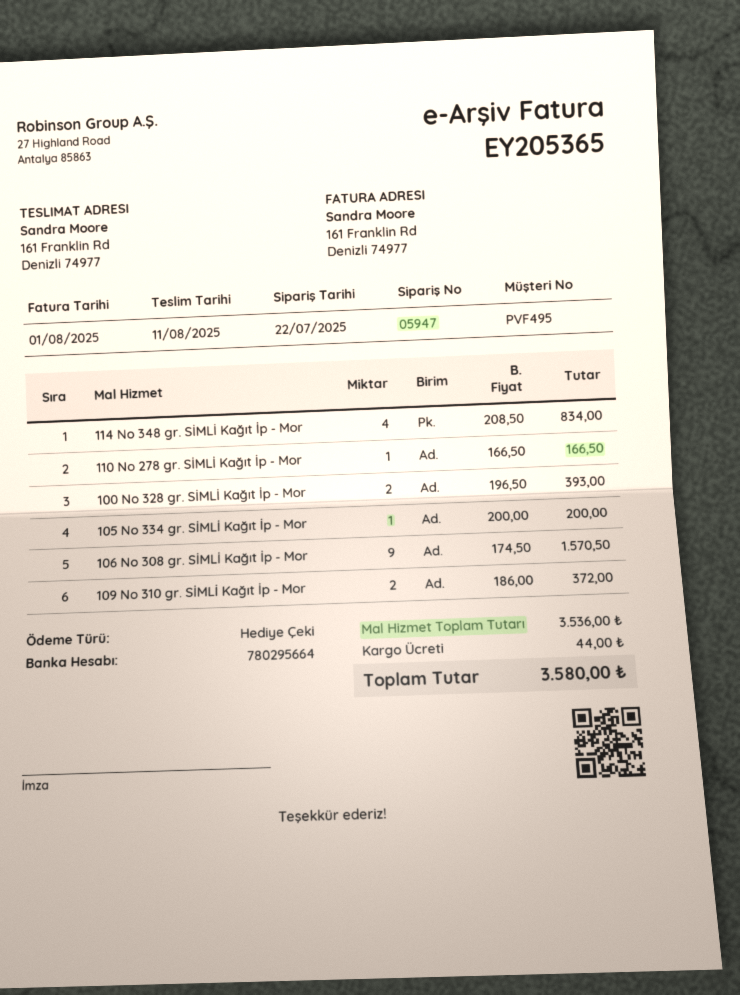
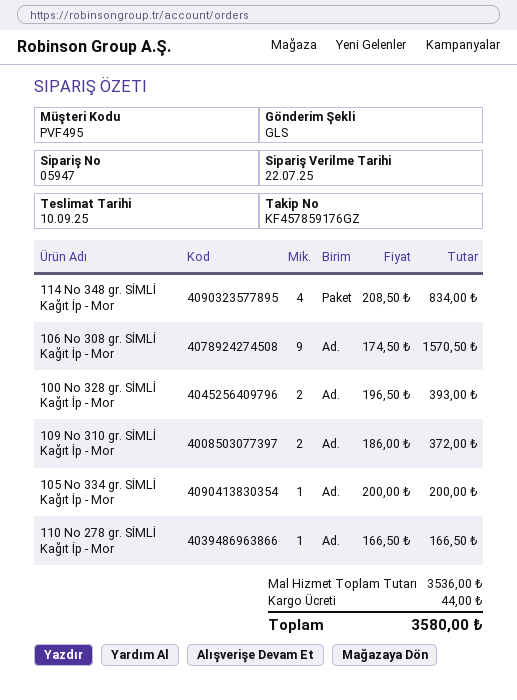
delivery date: 2025-08-11 -> 2025-09-10

